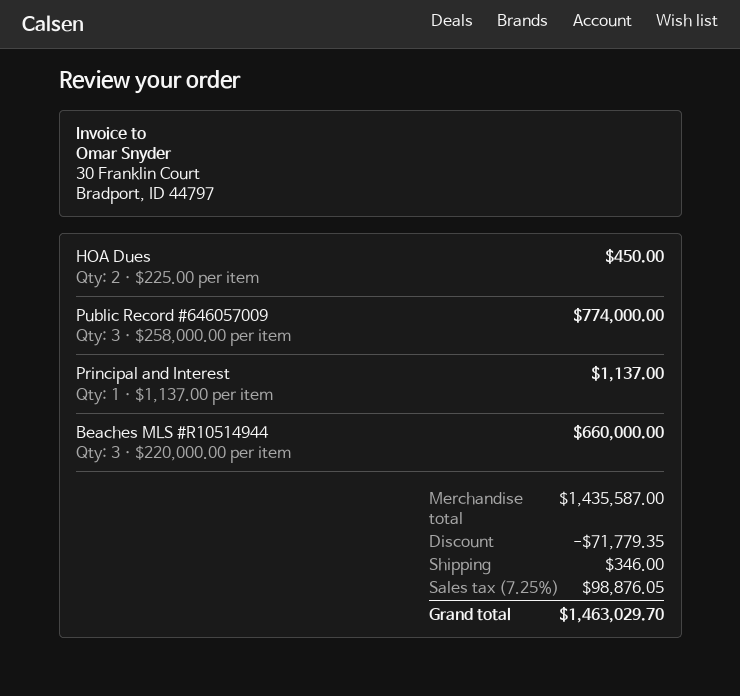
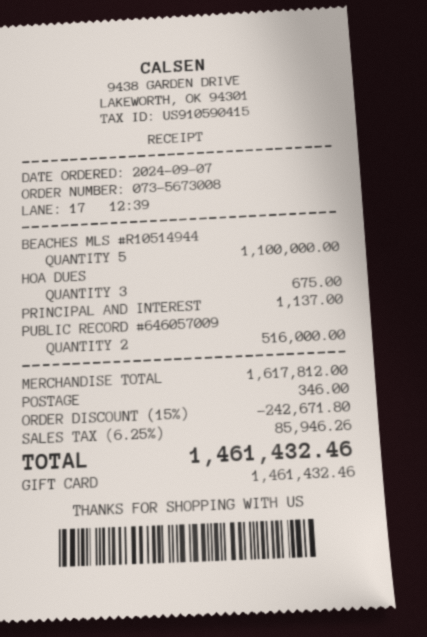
HOA Dues: 2 for 450.00 -> 3 for 675.00
Public Record #646057009: 3 for 774000.00 -> 2 for 516000.00
Beaches MLS #R10514944: 3 for 660000.00 -> 5 for 1100000.00
subtotal: 1435587.00 -> 1617812.00
discount: 71779.35 -> 242671.80
tax: 7.25% = 98876.05 -> 6.25% = 85946.26
total: 1463029.70 -> 1461432.46

